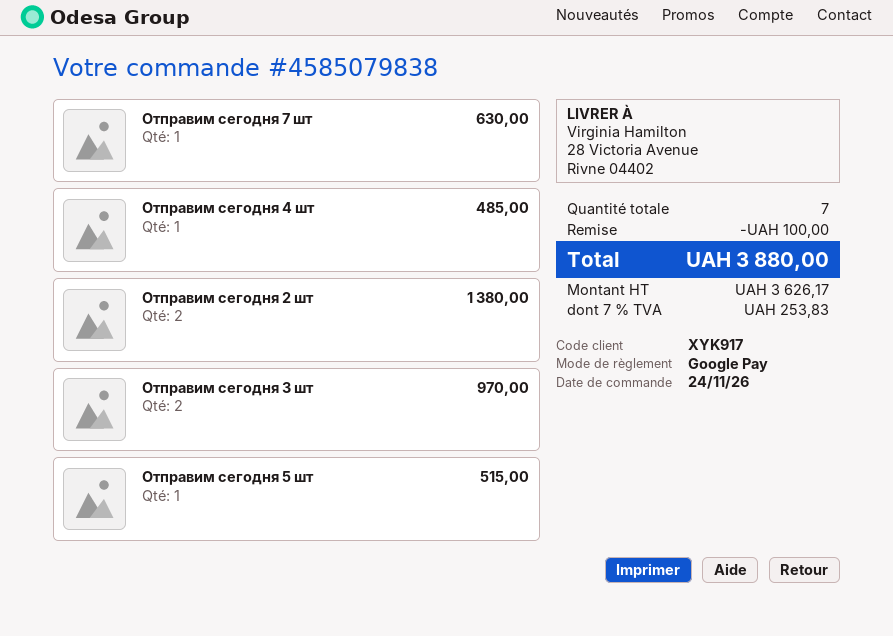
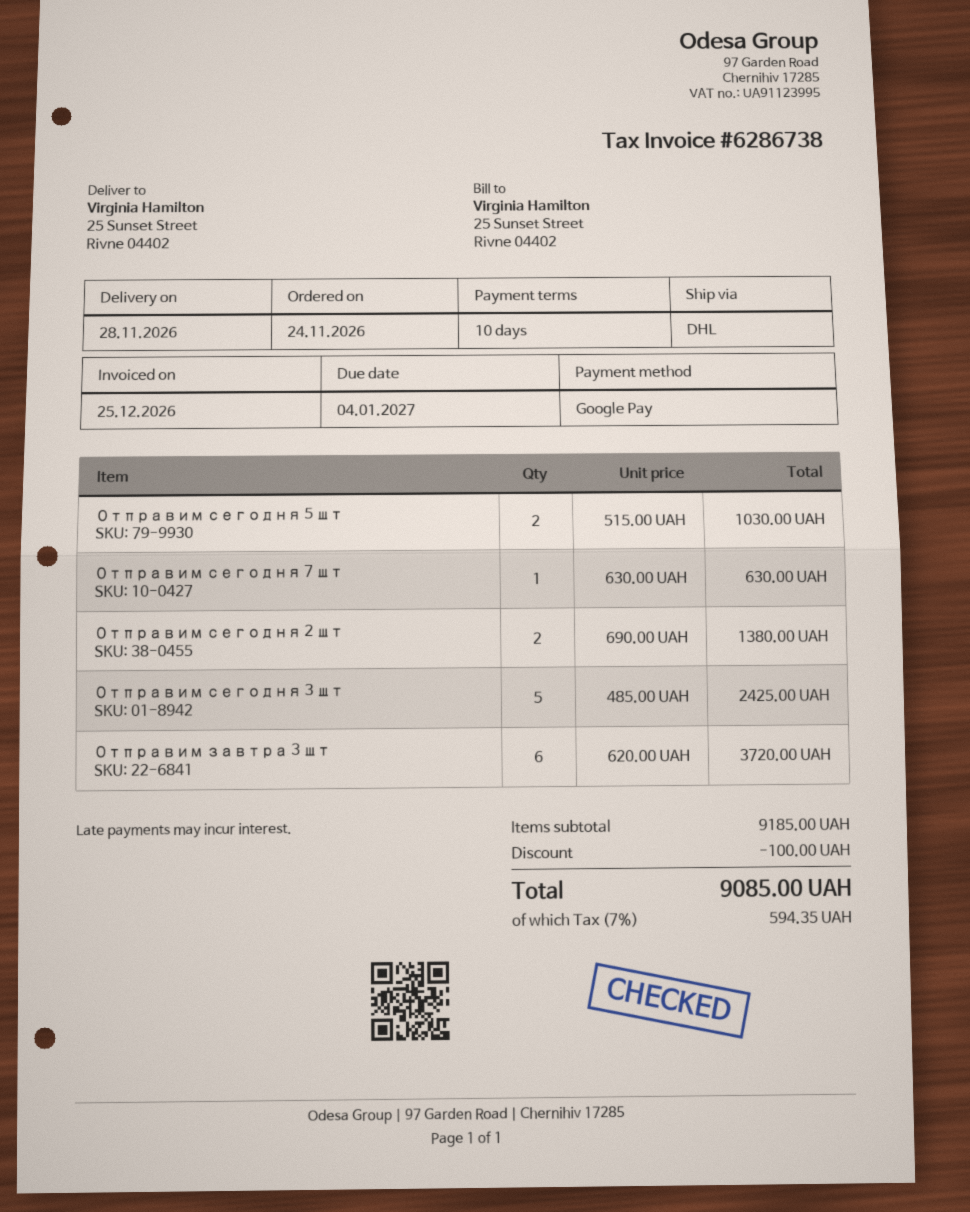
ship to: 28 Victoria Avenue, Rivne 04402 -> 25 Sunset Street, Rivne 04402
Отправим сегодня 4 шт: 1 for 485.00 -> none
Отправим сегодня 3 шт: 2 for 970.00 -> 5 for 2425.00
Отправим сегодня 5 шт: 1 for 515.00 -> 2 for 1030.00
Отправим завтра 3 шт: none -> 6 for 3720.00
tax: 7% = 253.83 -> 7% = 594.35
total: 3880.00 -> 9085.00

